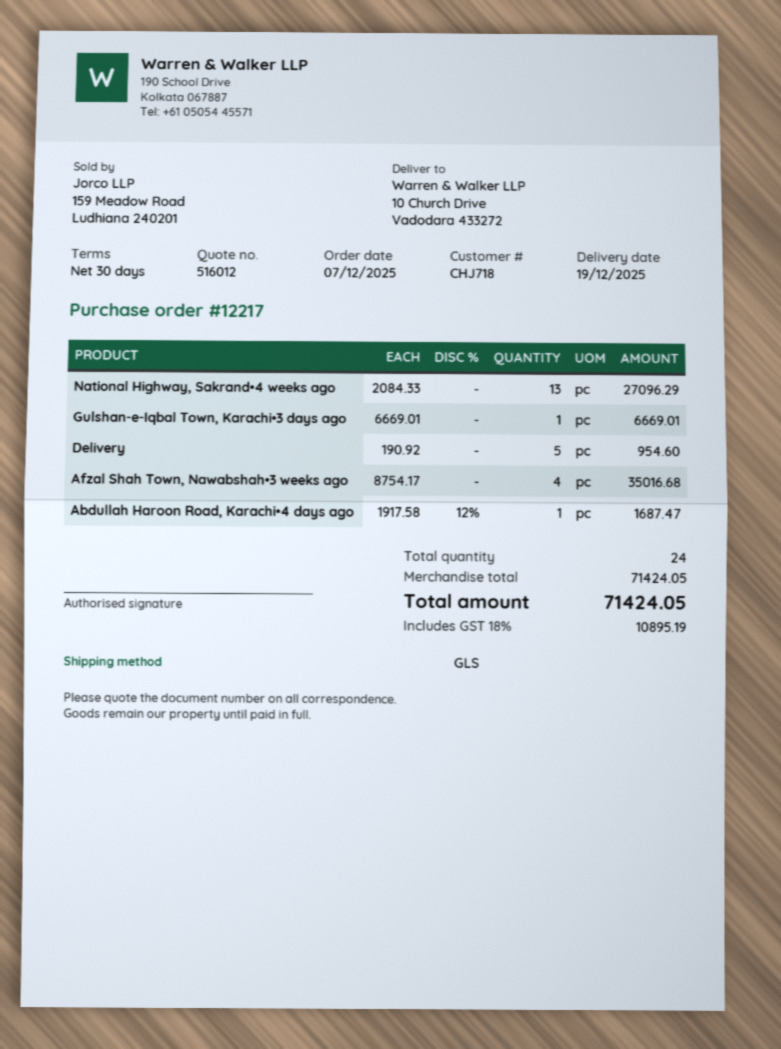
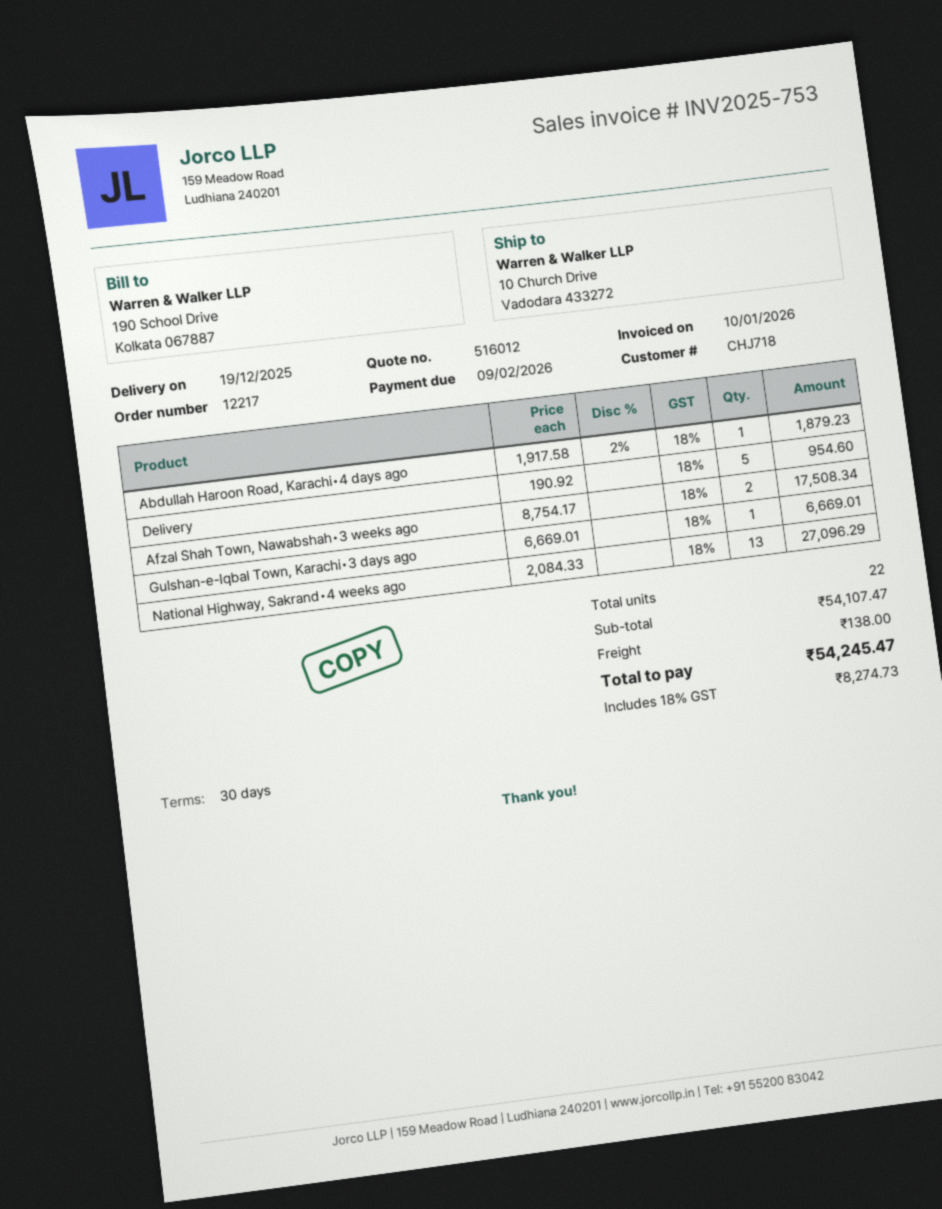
Afzal Shah Town, Nawabshah•3 weeks ago: 4 x 8754.17 = 35016.68 -> 2 x 8754.17 = 17508.34
Abdullah Haroon Road, Karachi•4 days ago: 1 x 1917.58 - 12% = 1687.47 -> 1 x 1917.58 - 2% = 1879.23
total quantity: 24 -> 22
subtotal: 71424.05 -> 54107.47
shipping: none -> 138.00
tax: 18% = 10895.19 -> 18% = 8274.73
total: 71424.05 -> 54245.47

